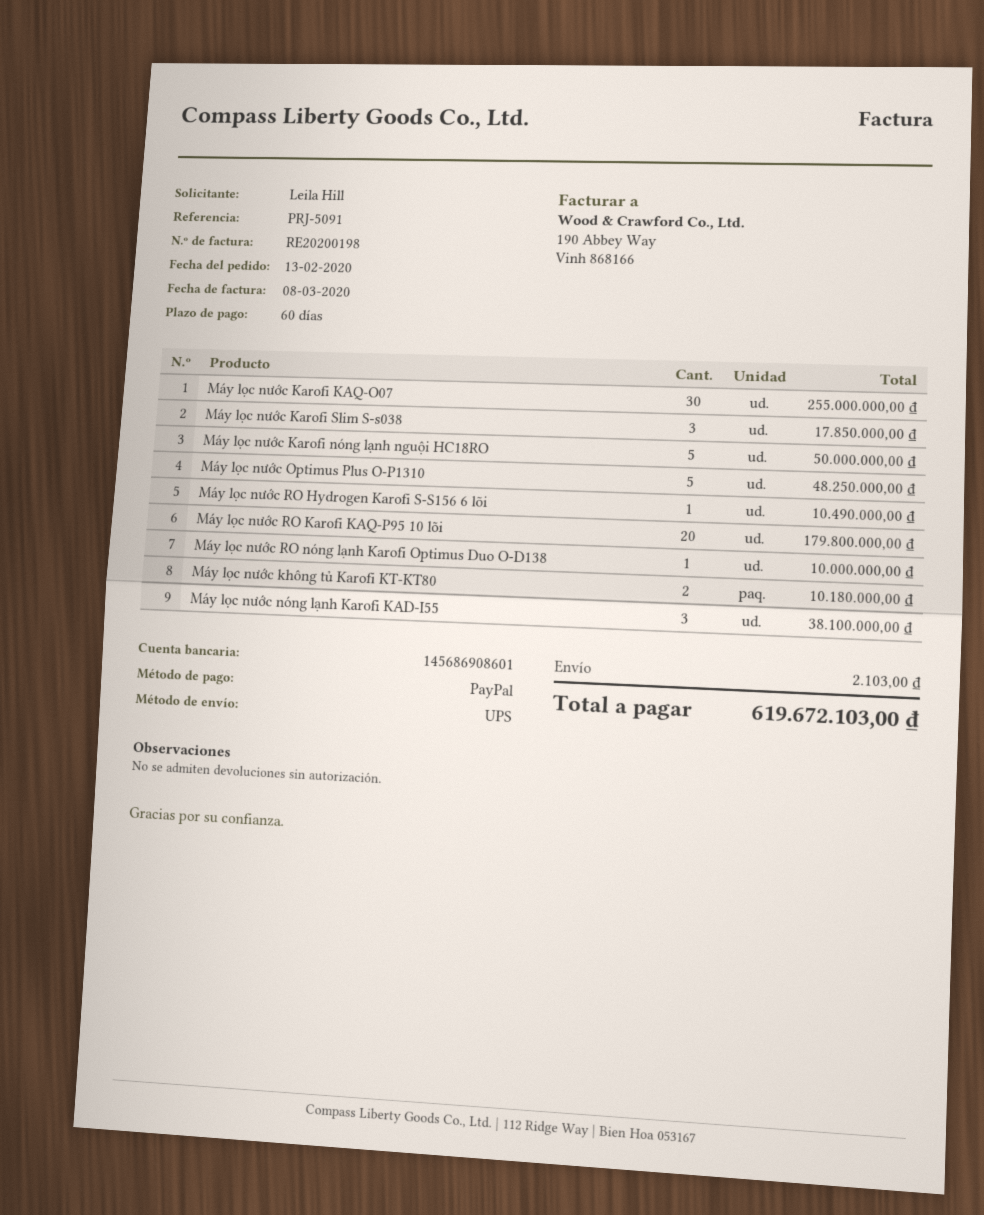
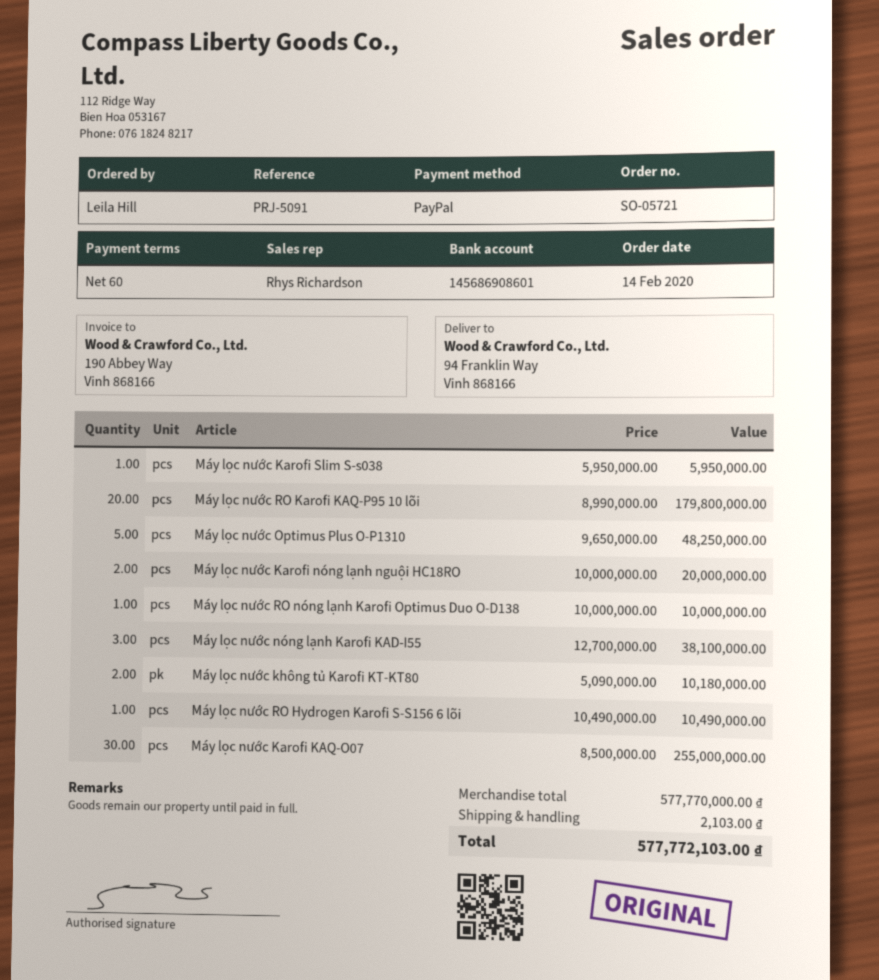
order date: 2020-02-13 -> 2020-02-14
Máy lọc nước Karofi Slim S-s038: 3 for 17850000.00 -> 1 for 5950000.00
Máy lọc nước Karofi nóng lạnh nguội HC18RO: 5 for 50000000.00 -> 2 for 20000000.00
total: 619672103.00 -> 577772103.00

